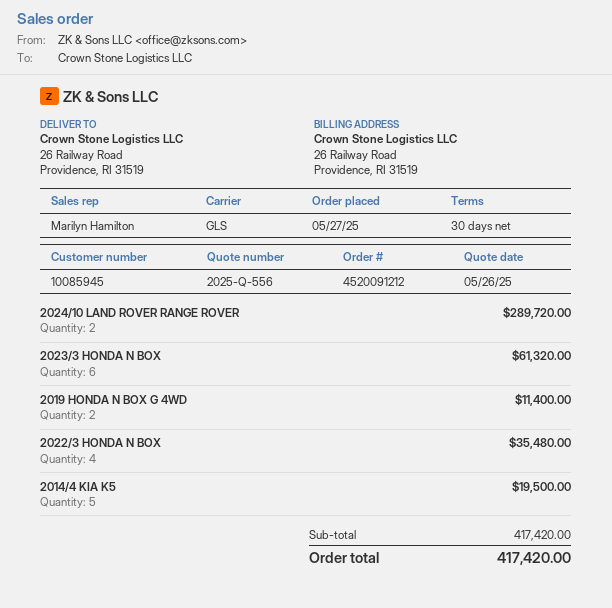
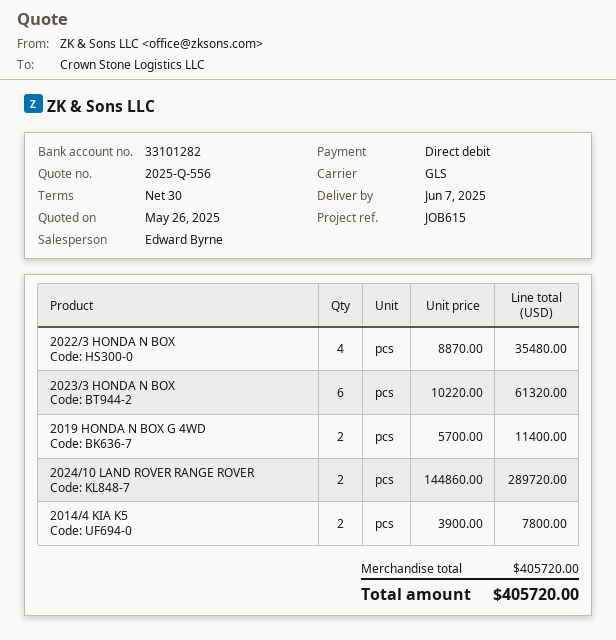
sales rep: Marilyn Hamilton -> Edward Byrne
2014/4 KIA K5: 5 for 19500.00 -> 2 for 7800.00
subtotal: 417420.00 -> 405720.00
total: 417420.00 -> 405720.00

